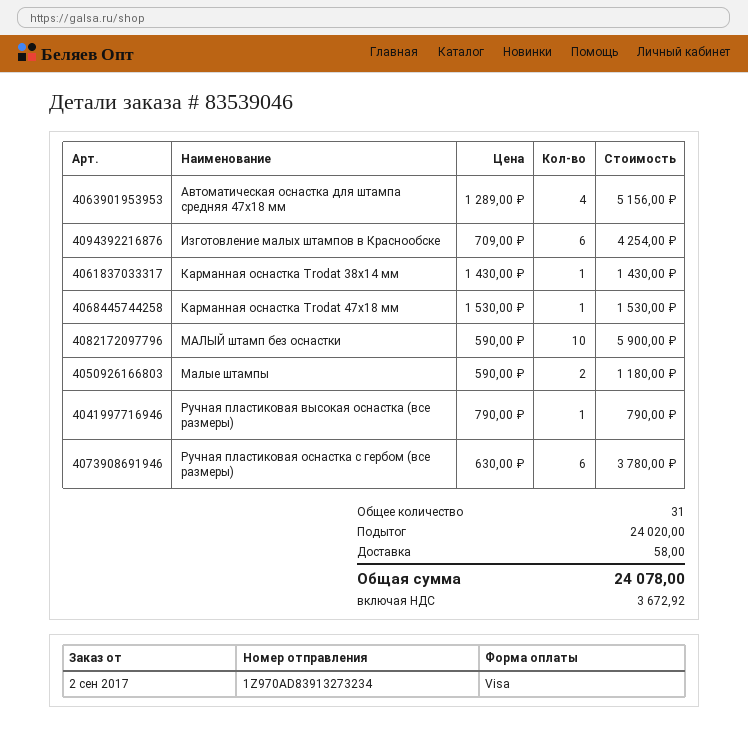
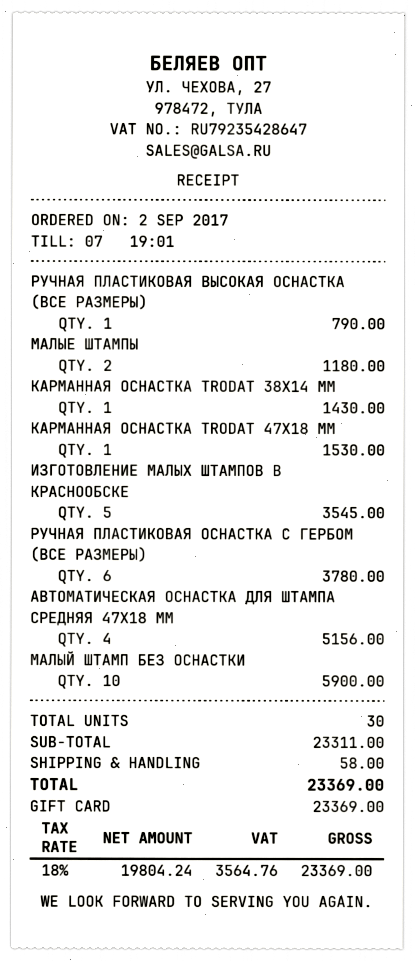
payment method: Visa -> gift card
Изготовление малых штампов в Краснообске: 6 for 4254.00 -> 5 for 3545.00
total quantity: 31 -> 30
subtotal: 24020.00 -> 23311.00
tax: 3672.92 -> 3564.76
total: 24078.00 -> 23369.00

